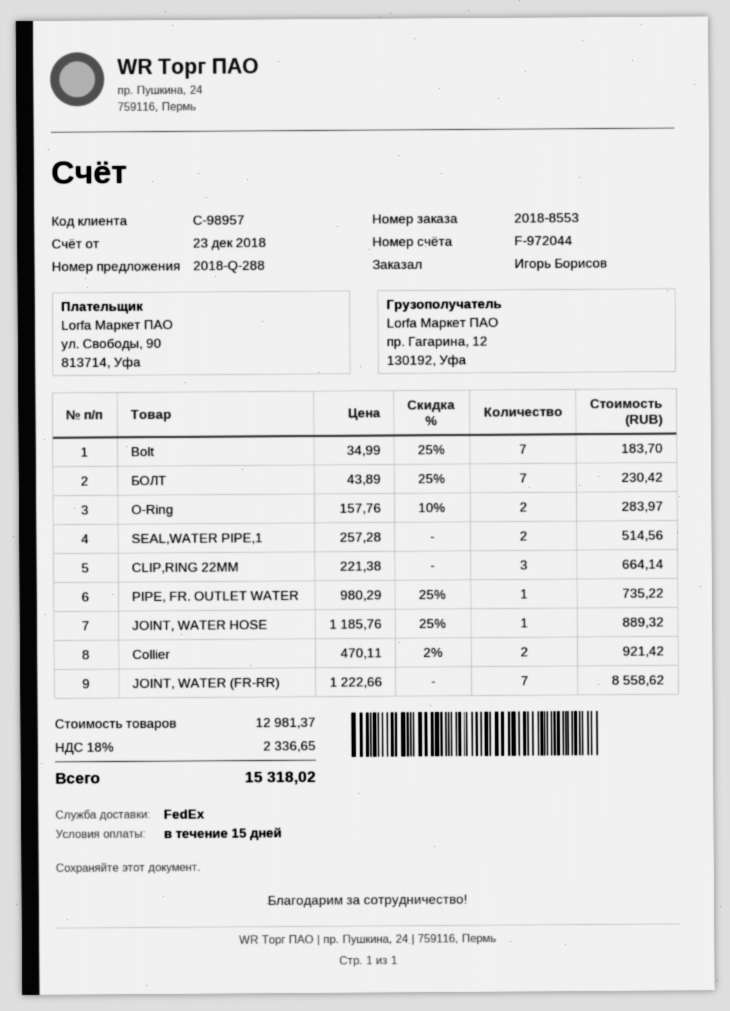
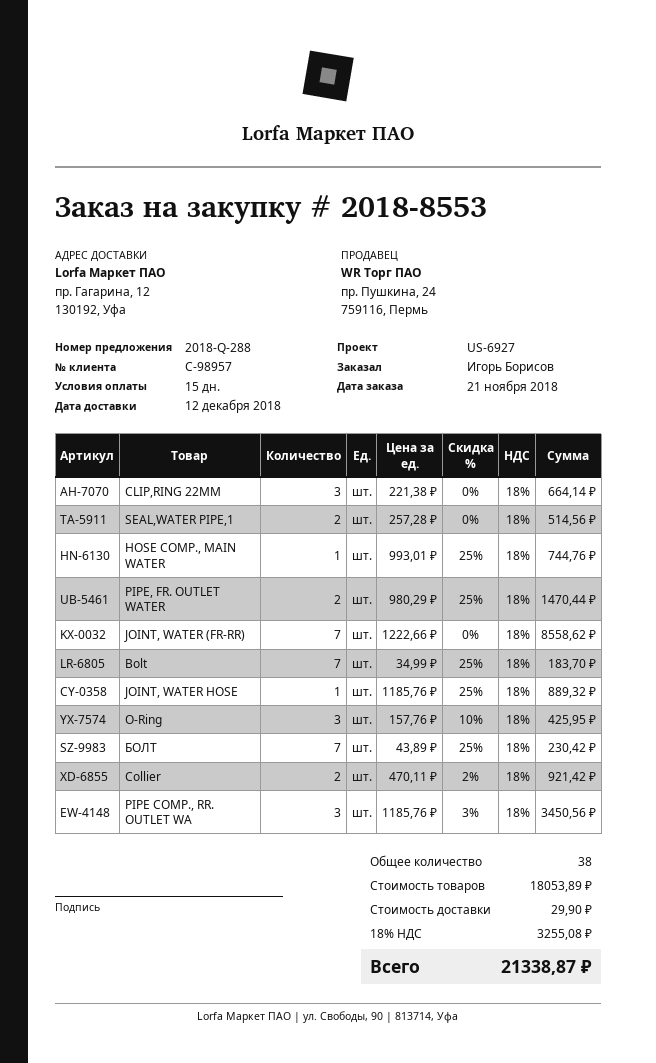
O-Ring: 2 x 157.76 - 10% = 283.97 -> 3 x 157.76 - 10% = 425.95
PIPE, FR. OUTLET WATER: 1 x 980.29 - 25% = 735.22 -> 2 x 980.29 - 25% = 1470.44
HOSE COMP., MAIN WATER: none -> 1 x 993.01 - 25% = 744.76
PIPE COMP., RR. OUTLET WA: none -> 3 x 1185.76 - 3% = 3450.56
subtotal: 12981.37 -> 18053.89
shipping: none -> 29.90
tax: 18% = 2336.65 -> 18% = 3255.08
total: 15318.02 -> 21338.87

